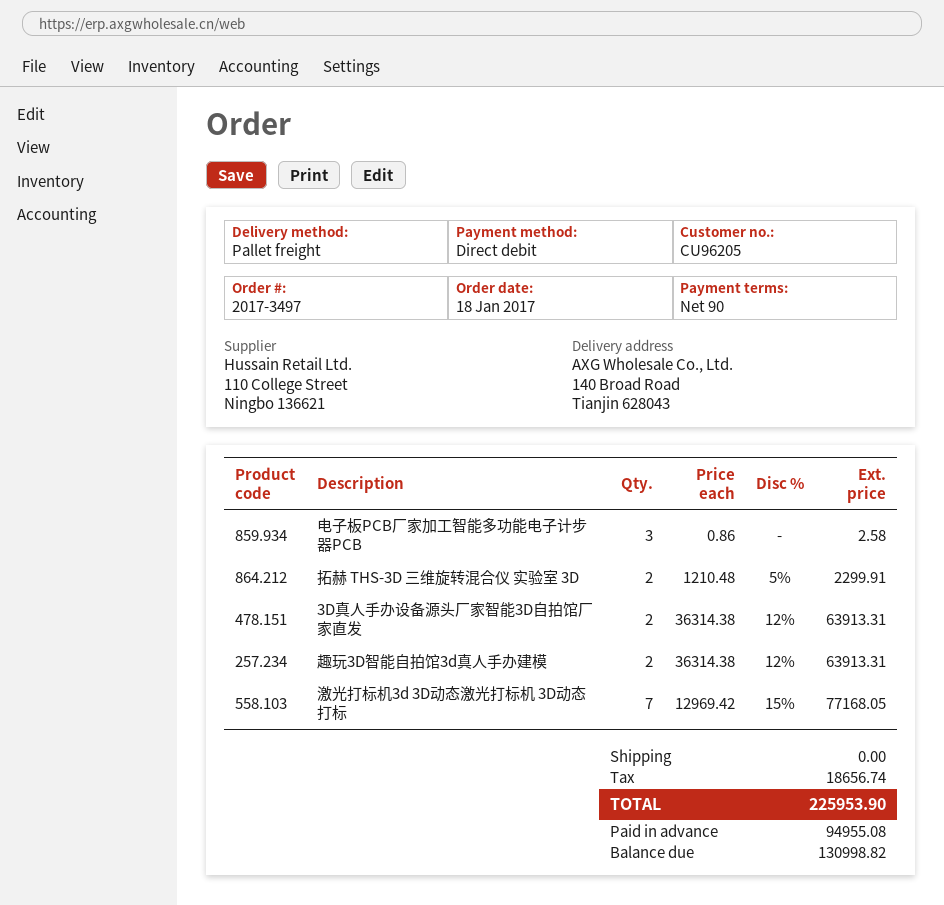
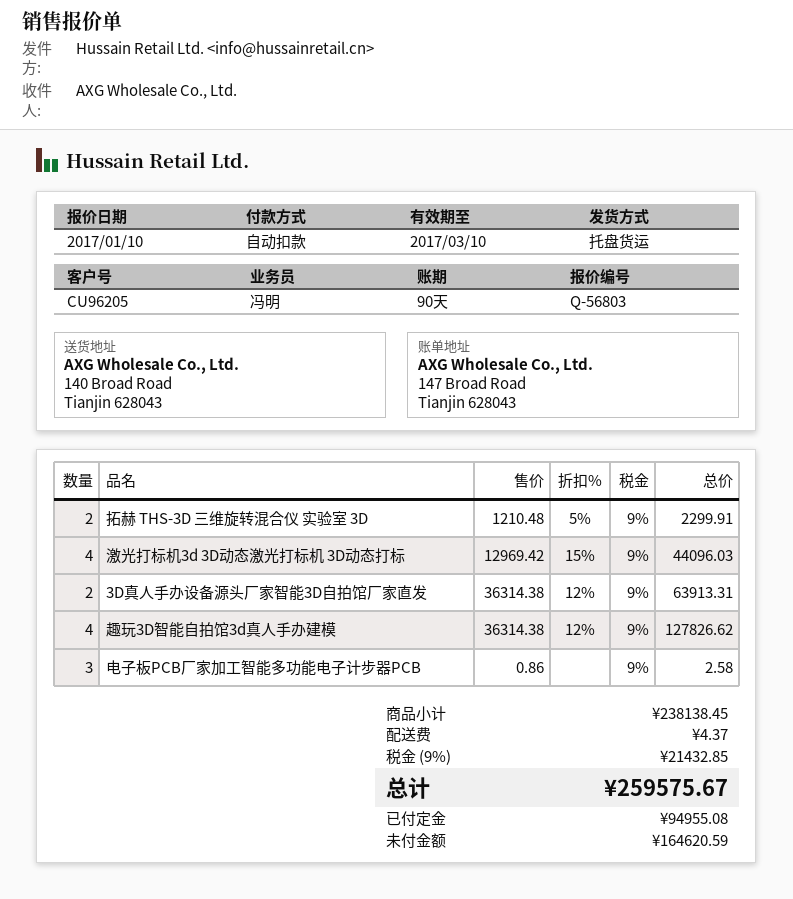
趣玩3D智能自拍馆3d真人手办建模: 2 x 36314.38 - 12% = 63913.31 -> 4 x 36314.38 - 12% = 127826.62
激光打标机3d 3D动态激光打标机 3D动态打标: 7 x 12969.42 - 15% = 77168.05 -> 4 x 12969.42 - 15% = 44096.03
shipping: 0.00 -> 4.37
tax: 18656.74 -> 21432.85
total: 225953.90 -> 259575.67
balance: 130998.82 -> 164620.59

